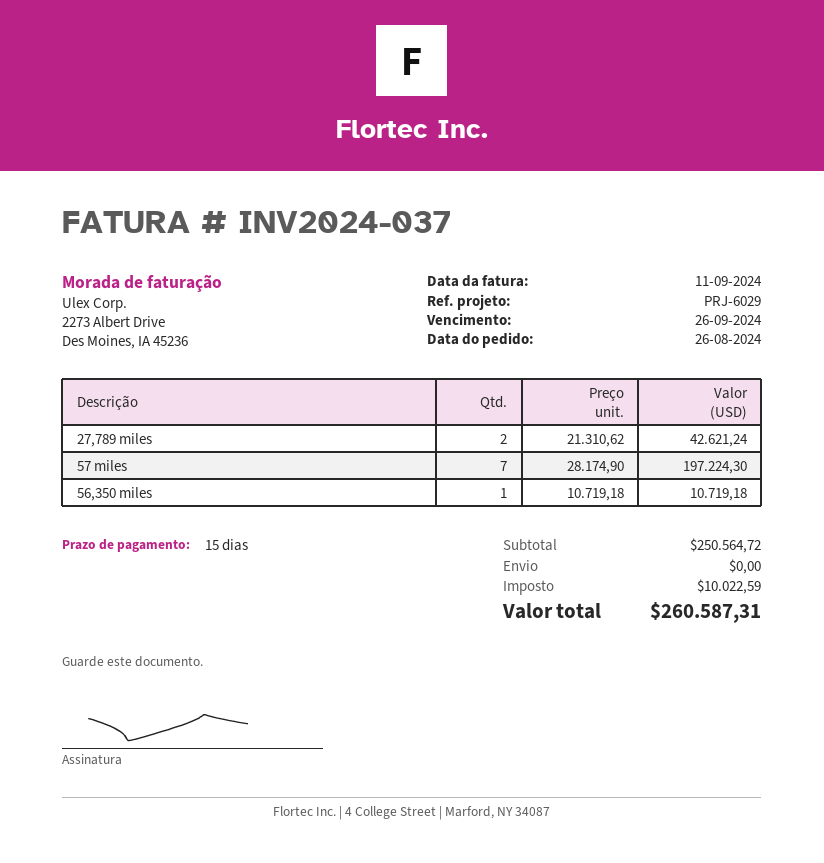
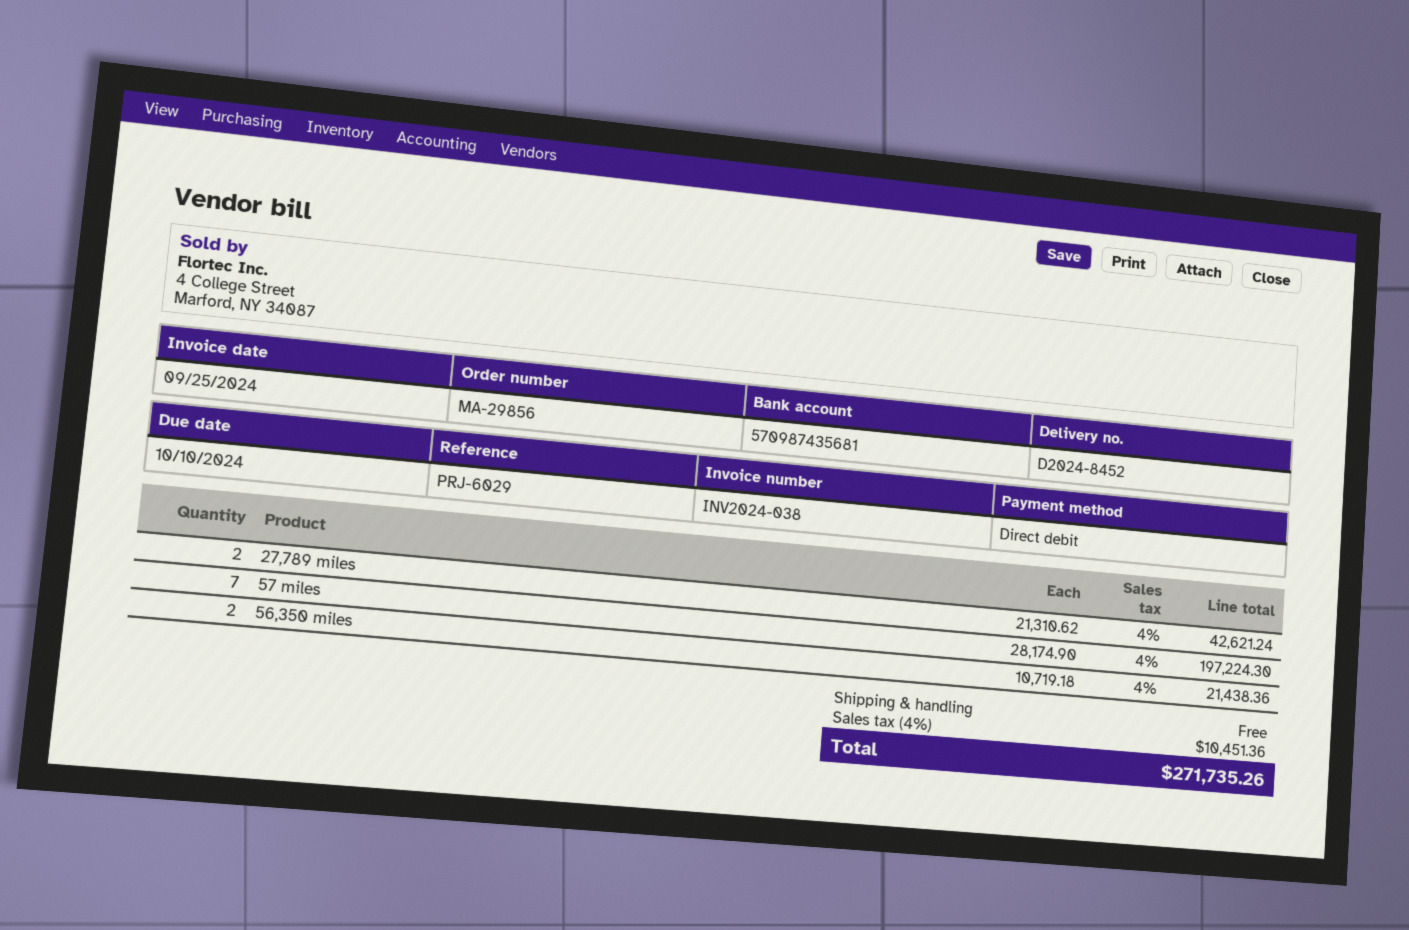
invoice number: INV2024-037 -> INV2024-038
invoice date: 2024-09-11 -> 2024-09-25
due date: 2024-09-26 -> 2024-10-10
56,350 miles: 1 x 10719.18 = 10719.18 -> 2 x 10719.18 = 21438.36
tax: 10022.59 -> 10451.36
total: 260587.31 -> 271735.26

